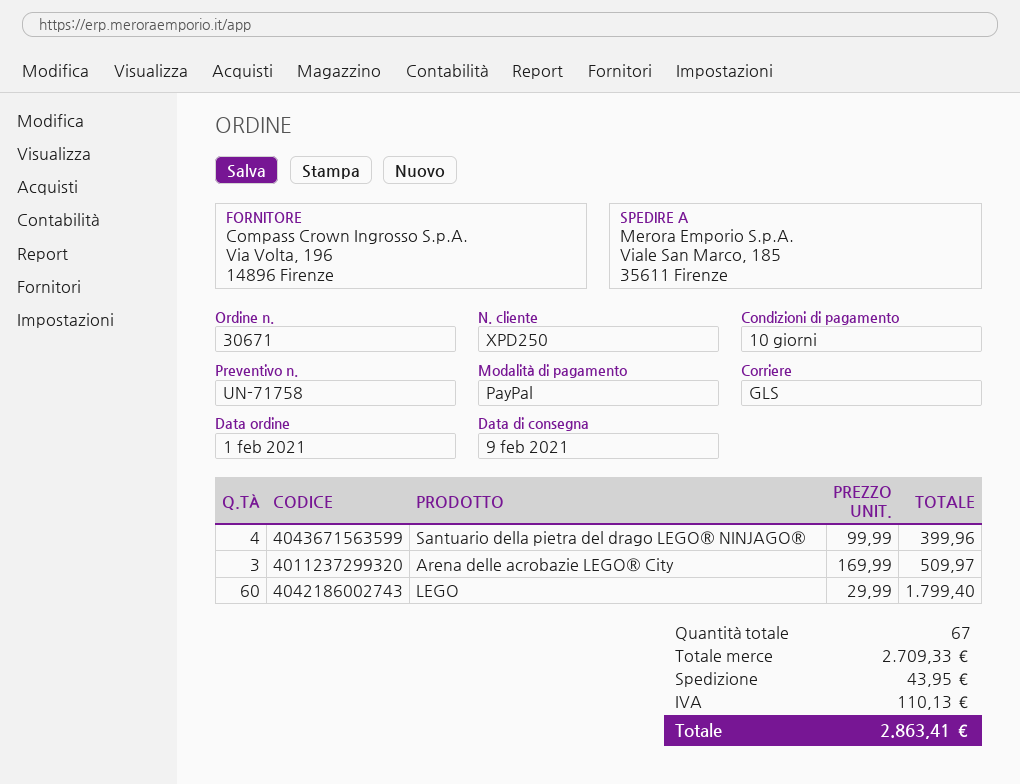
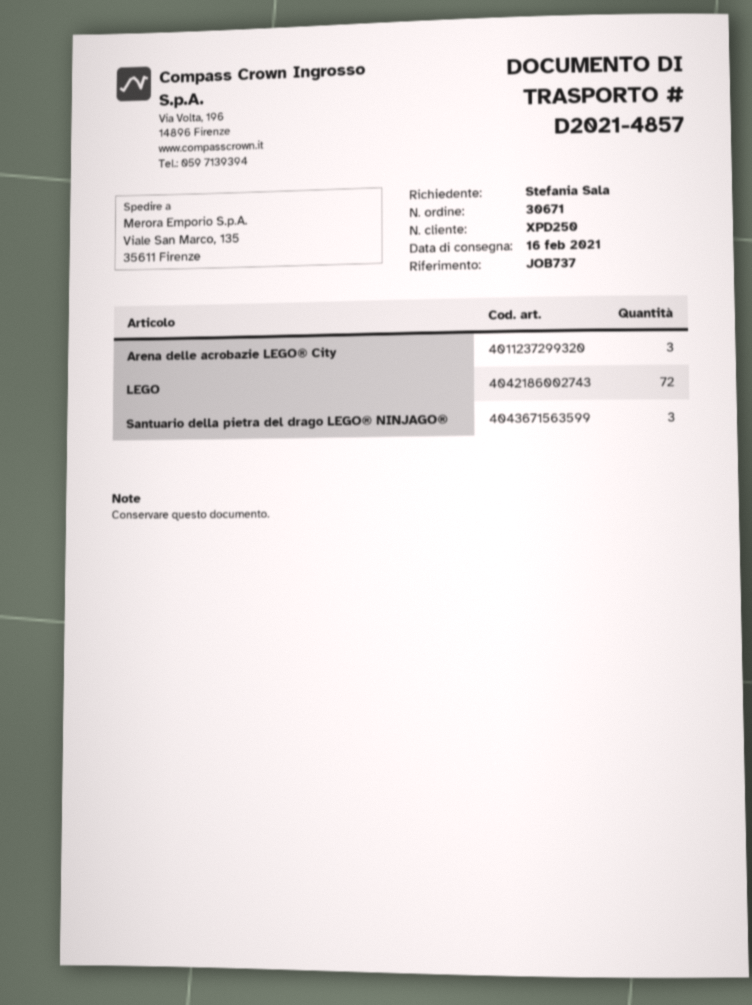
delivery date: 2021-02-09 -> 2021-02-16
ship to: Viale San Marco, 185, 35611 Firenze -> Viale San Marco, 135, 35611 Firenze
Santuario della pietra del drago LEGO® NINJAGO®: 4 -> 3
LEGO: 60 -> 72

